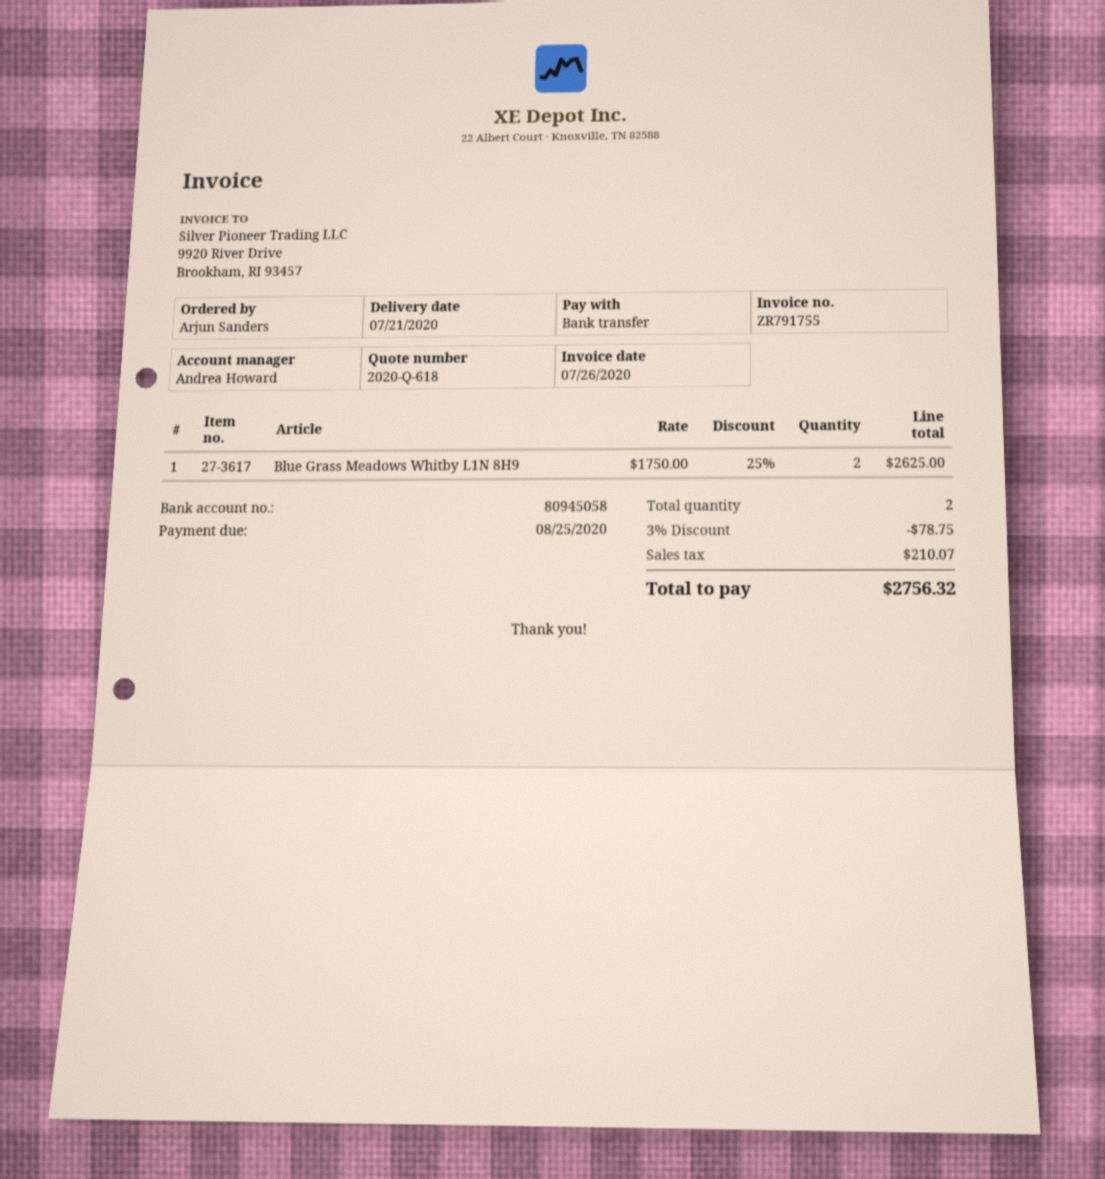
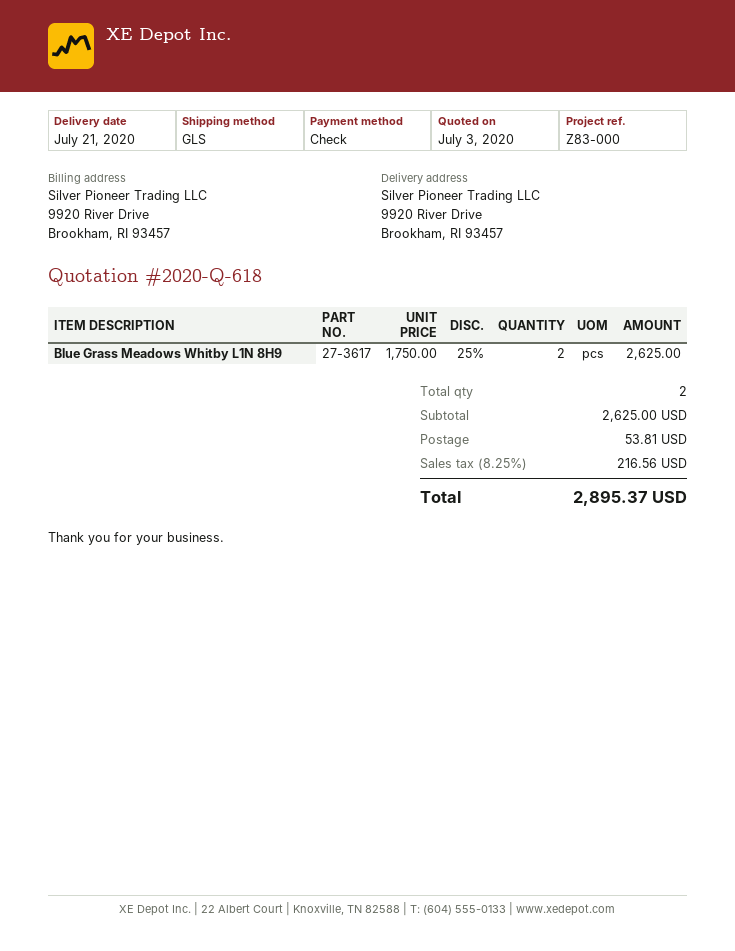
payment method: bank transfer -> cheque
discount: 3% = 78.75 -> none
shipping: none -> 53.81
tax: 210.07 -> 216.56
total: 2756.32 -> 2895.37

